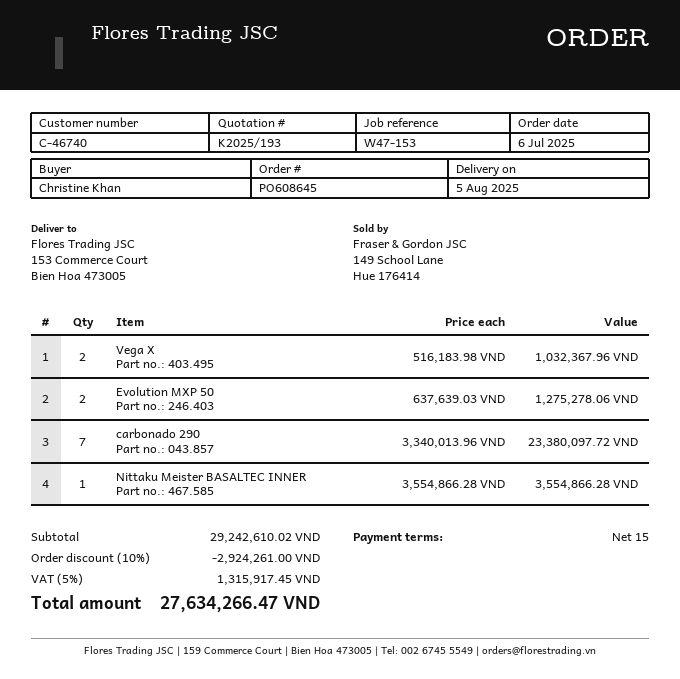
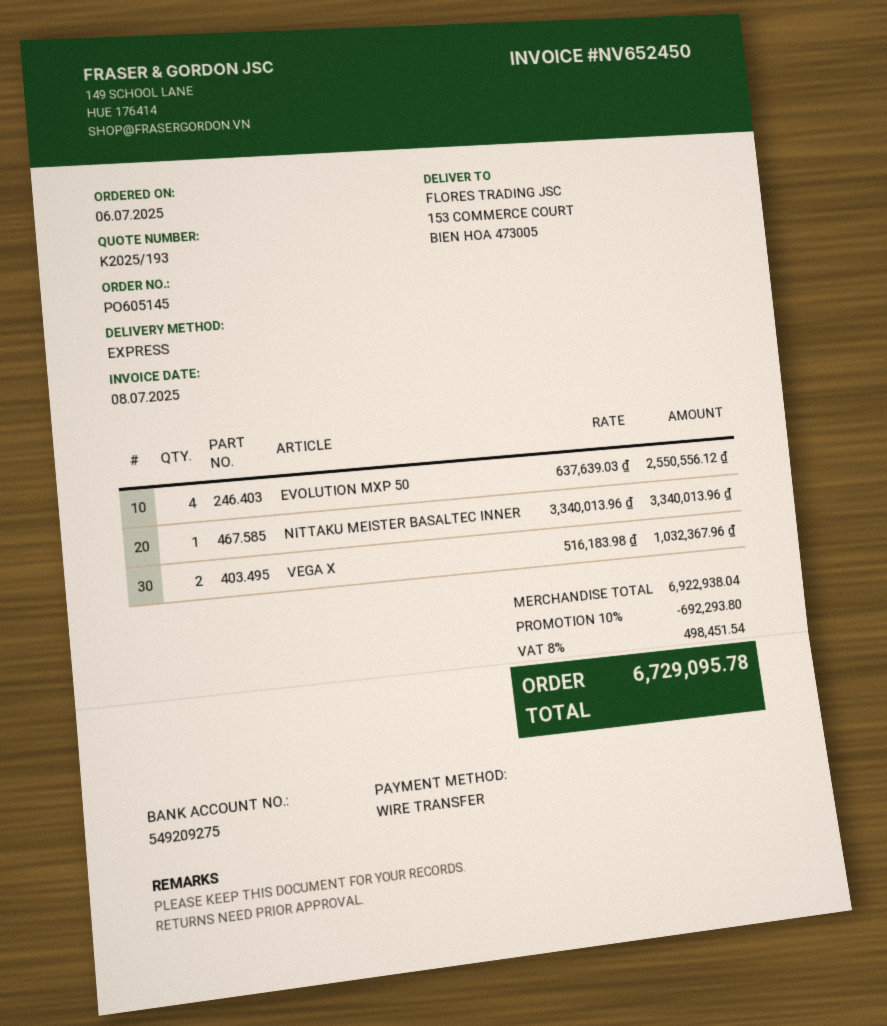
order number: PO608645 -> PO605145
Evolution MXP 50: 2 x 637639.03 = 1275278.06 -> 4 x 637639.03 = 2550556.12
carbonado 290: 7 x 3340013.96 = 23380097.72 -> none
Nittaku Meister BASALTEC INNER: 1 x 3554866.28 = 3554866.28 -> 1 x 3340013.96 = 3340013.96
subtotal: 29242610.02 -> 6922938.04
discount: 10% = 2924261.00 -> 10% = 692293.80
tax: 5% = 1315917.45 -> 8% = 498451.54
total: 27634266.47 -> 6729095.78

